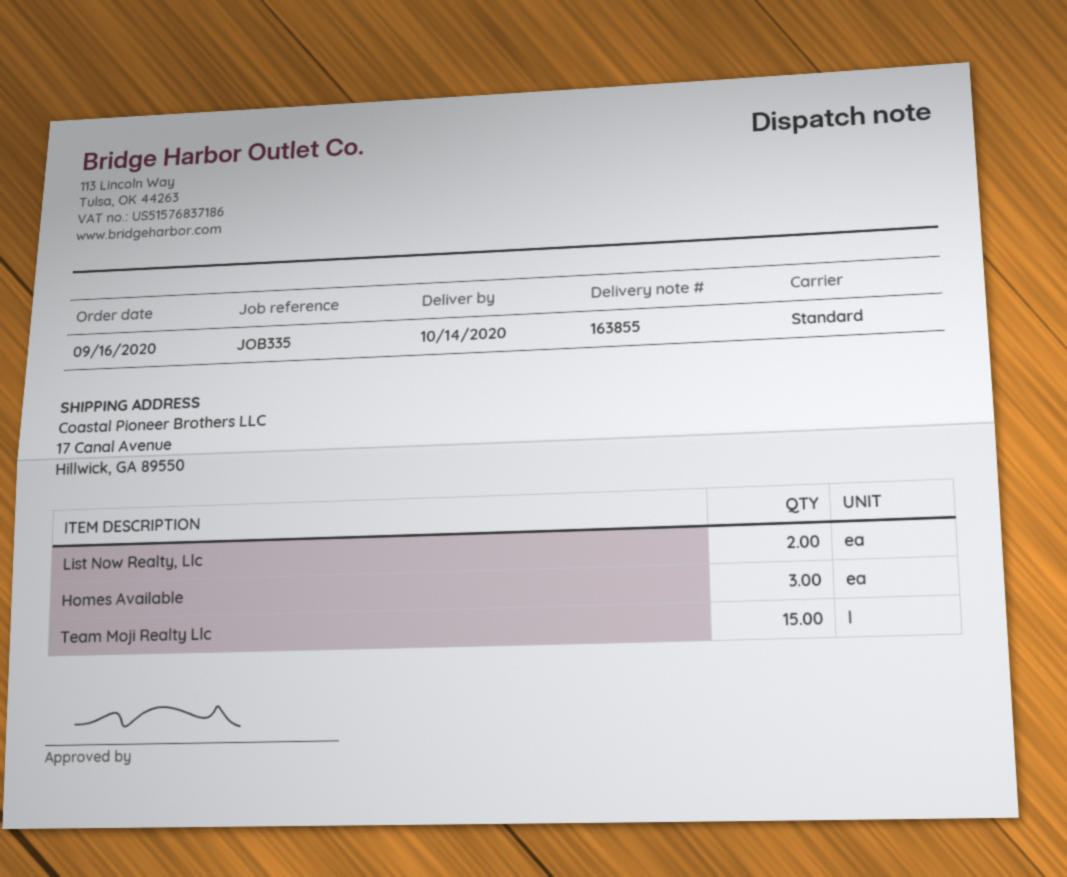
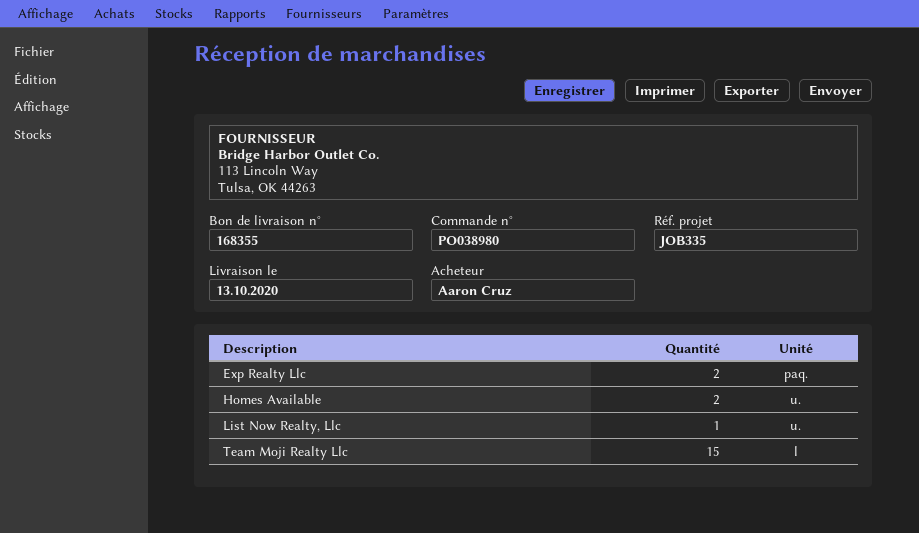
delivery note number: 163855 -> 168355
delivery date: 2020-10-14 -> 2020-10-13
List Now Realty, Llc: 2 -> 1
Homes Available: 3 -> 2
Exp Realty Llc: none -> 2

